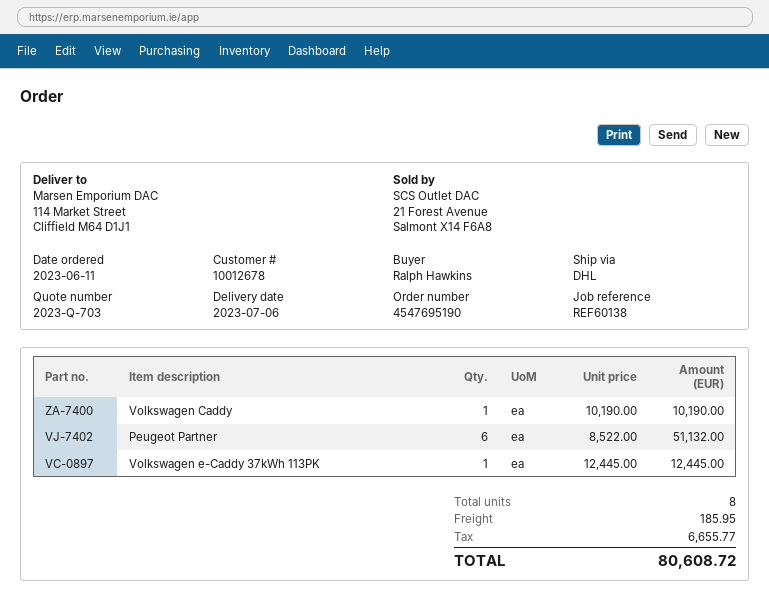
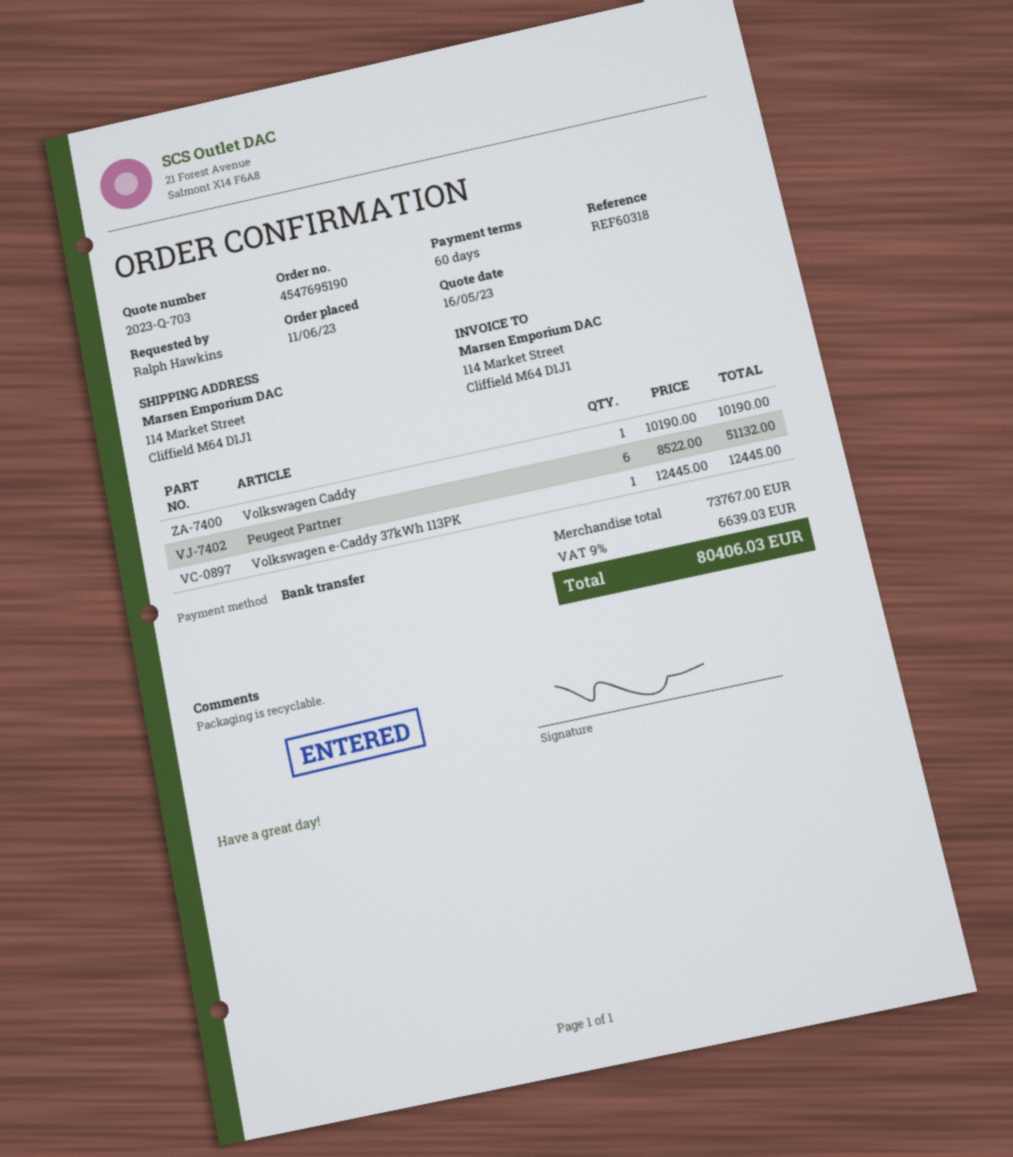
reference: REF60138 -> REF60318
shipping: 185.95 -> none
tax: 6655.77 -> 6639.03
total: 80608.72 -> 80406.03

